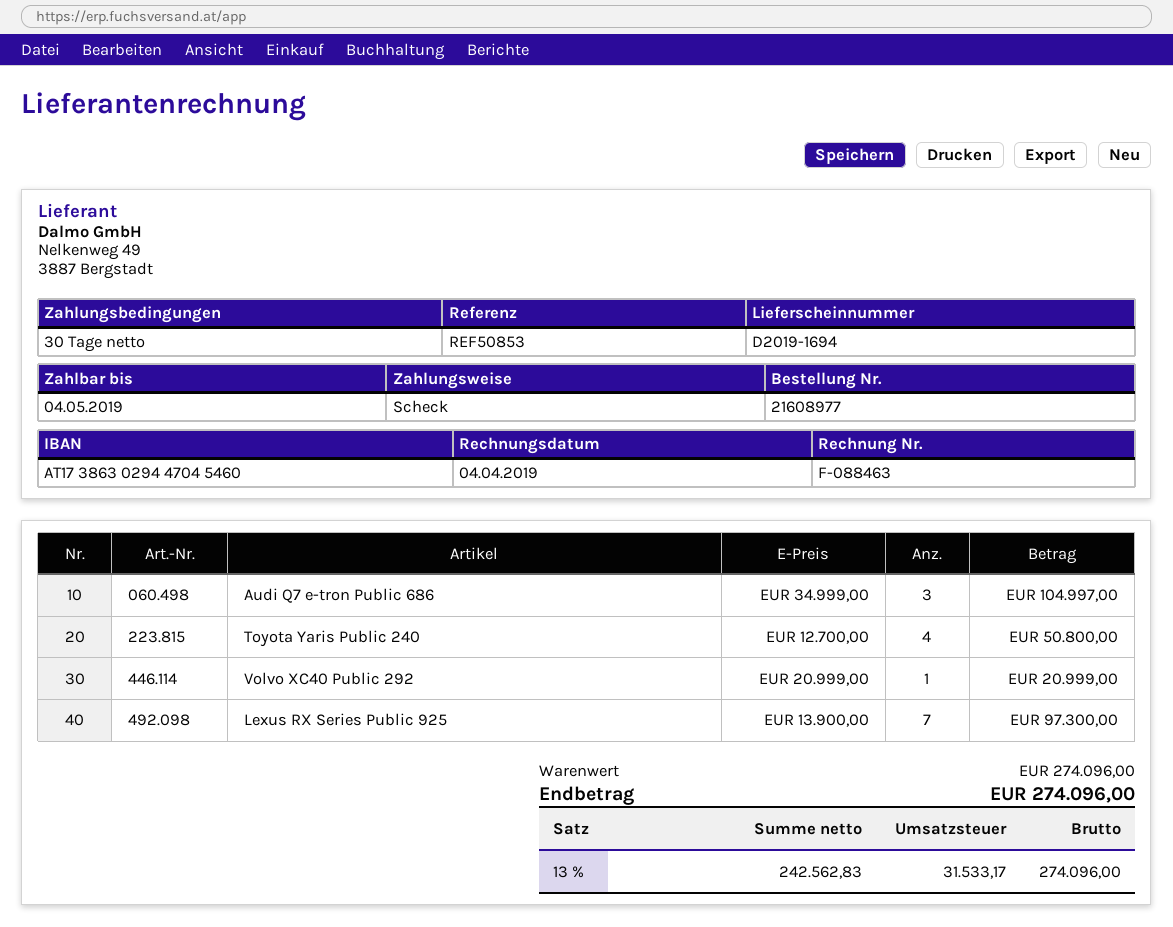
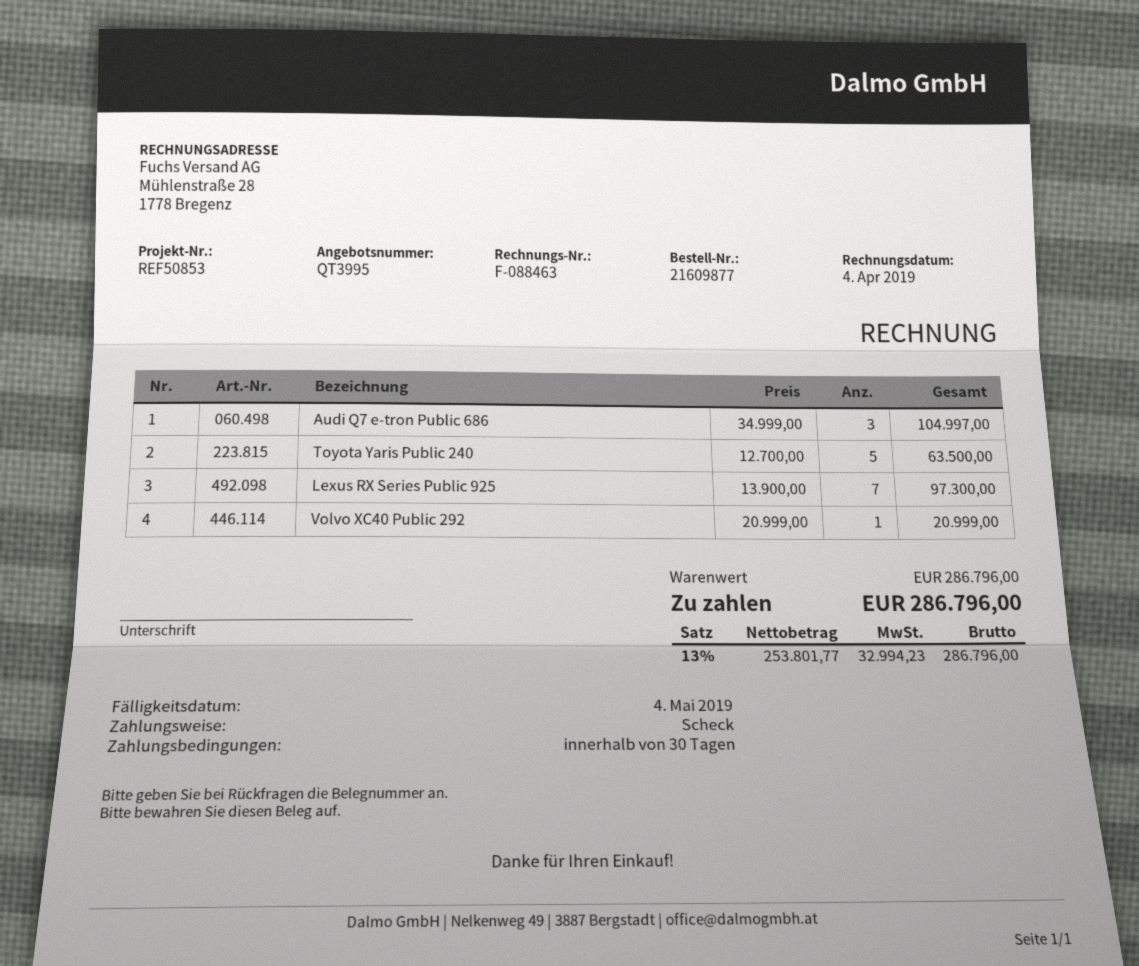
order number: 21608977 -> 21609877
Toyota Yaris Public 240: 4 x 12700.00 = 50800.00 -> 5 x 12700.00 = 63500.00
subtotal: 274096.00 -> 286796.00
net: 242562.83 -> 253801.77
tax: 13% = 31533.17 -> 13% = 32994.23
total: 274096.00 -> 286796.00

